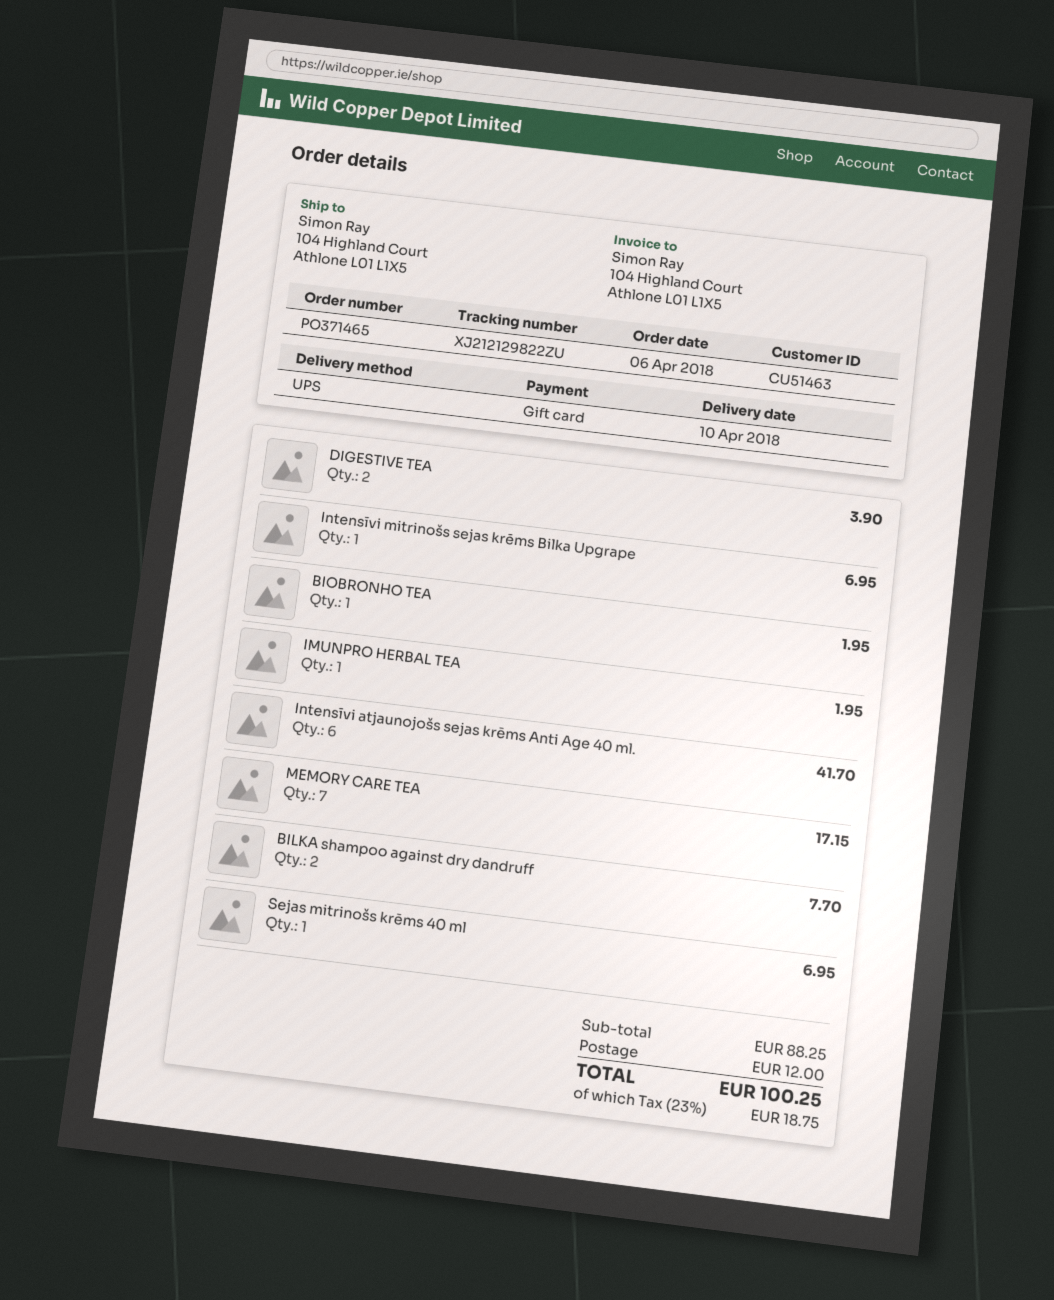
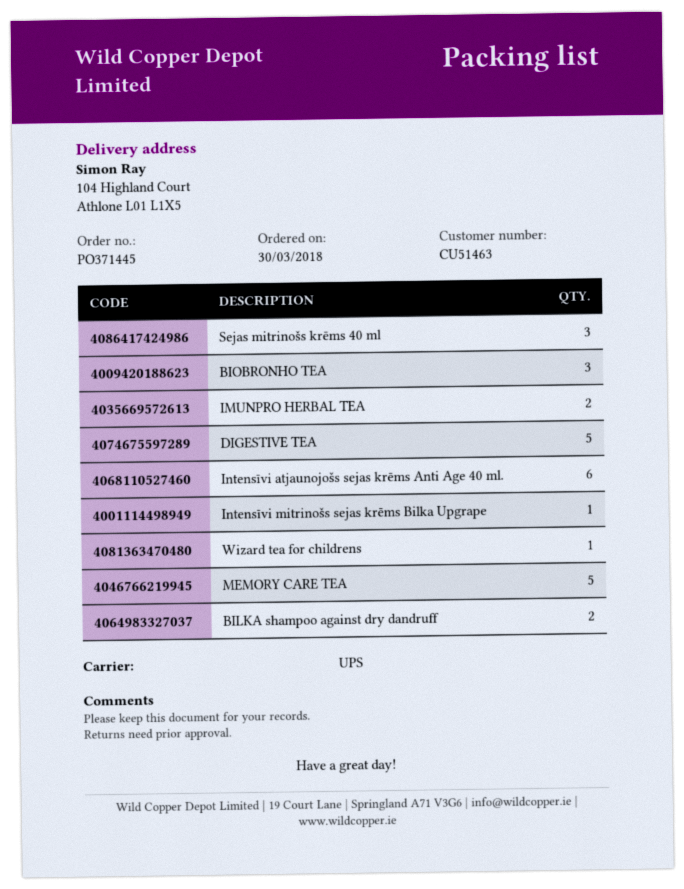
order number: PO371465 -> PO371445
order date: 2018-04-06 -> 2018-03-30
DIGESTIVE TEA: 2 -> 5
BIOBRONHO TEA: 1 -> 3
IMUNPRO HERBAL TEA: 1 -> 2
MEMORY CARE TEA: 7 -> 5
Sejas mitrinošs krēms 40 ml: 1 -> 3
Wizard tea for childrens: none -> 1

